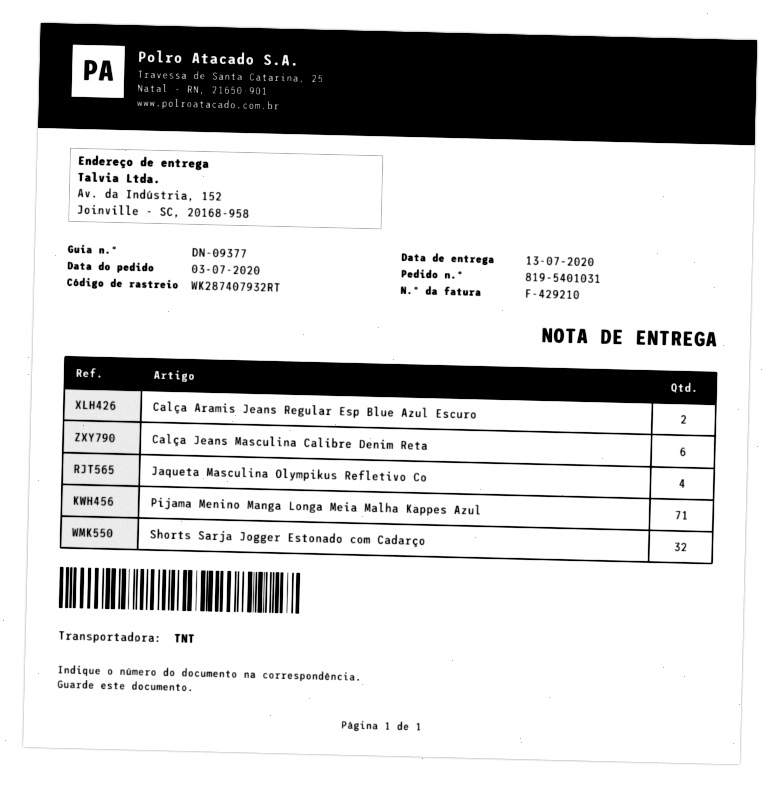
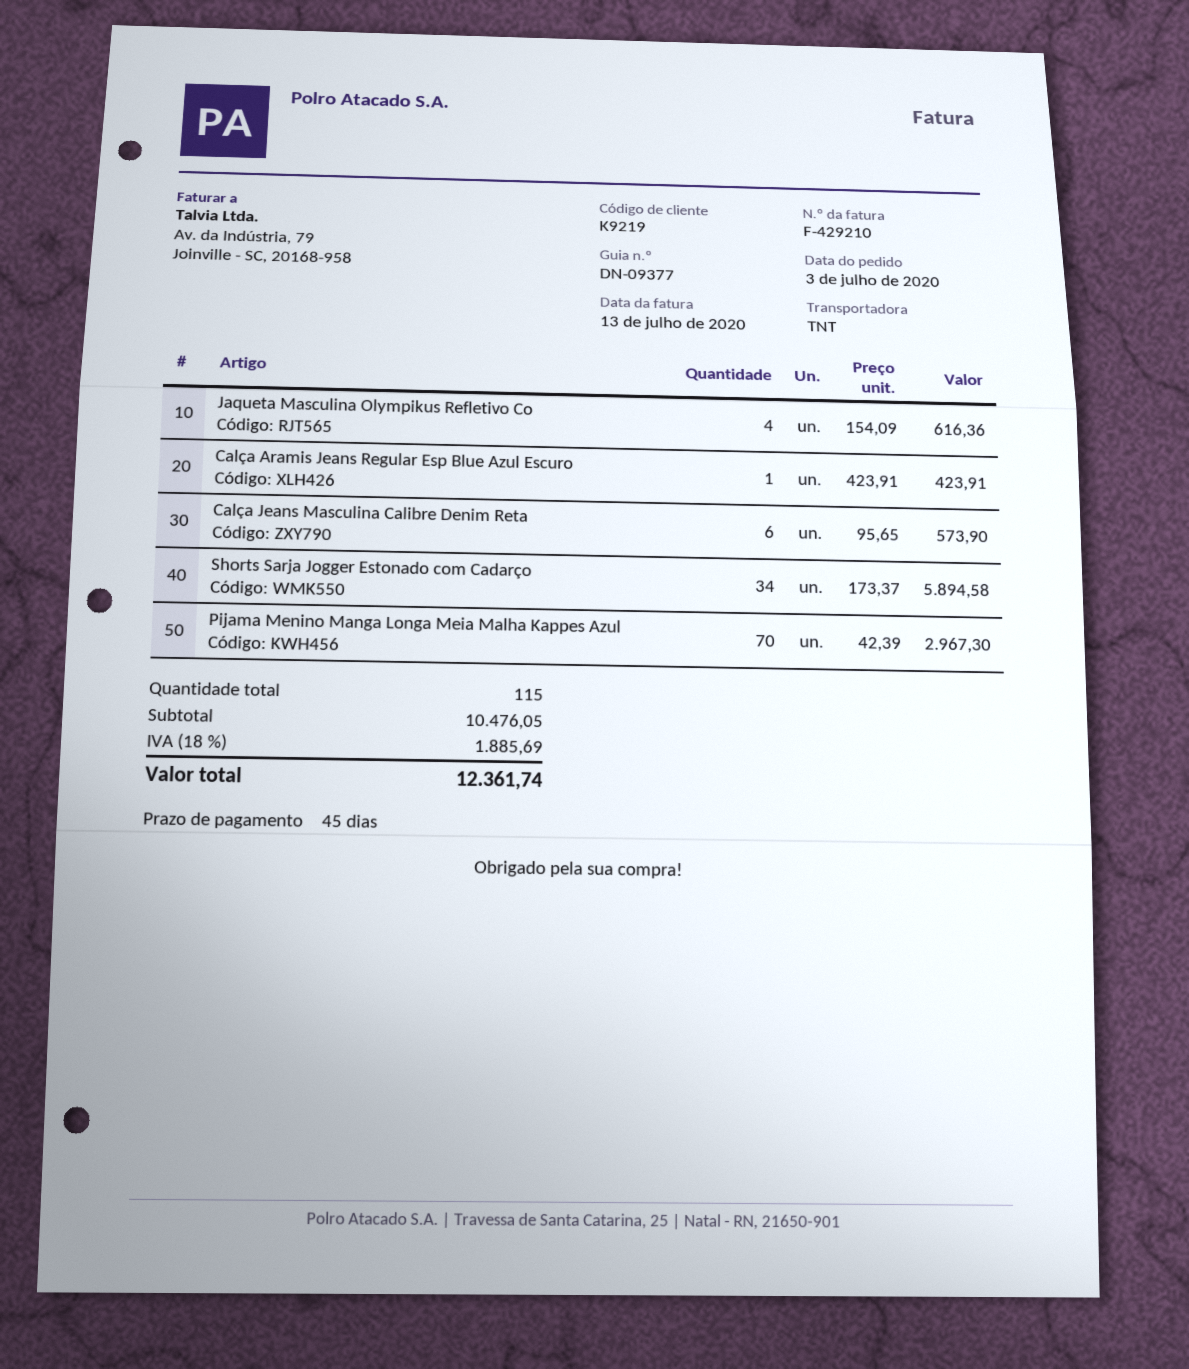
Calça Aramis Jeans Regular Esp Blue Azul Escuro: 2 -> 1
Pijama Menino Manga Longa Meia Malha Kappes Azul: 71 -> 70
Shorts Sarja Jogger Estonado com Cadarço: 32 -> 34

